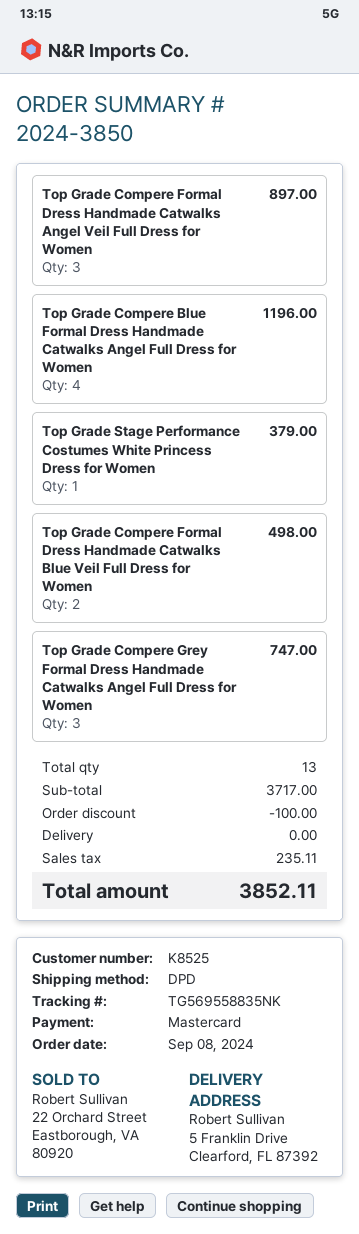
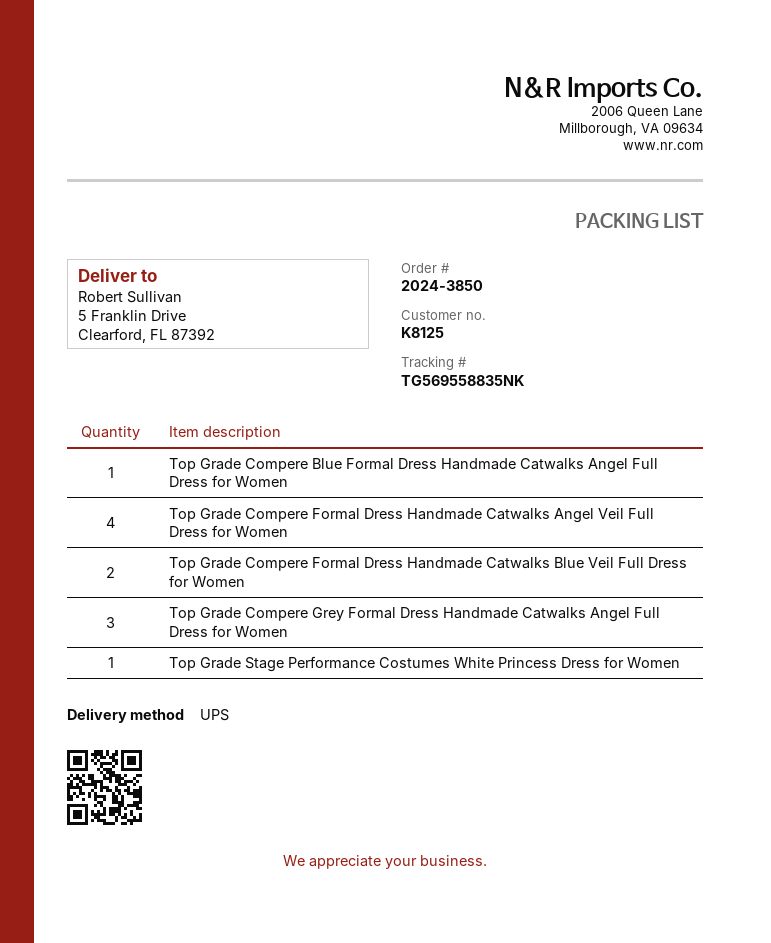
customer number: K8525 -> K8125
shipping method: DPD -> UPS
Top Grade Compere Formal Dress Handmade Catwalks Angel Veil Full Dress for Women: 3 -> 4
Top Grade Compere Blue Formal Dress Handmade Catwalks Angel Full Dress for Women: 4 -> 1

